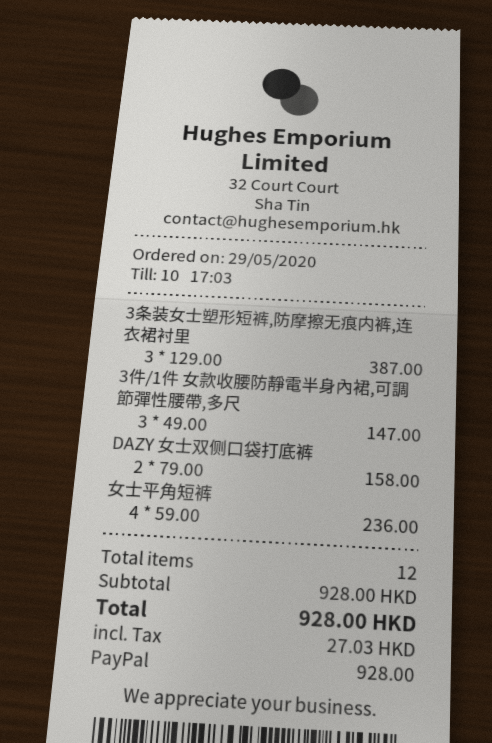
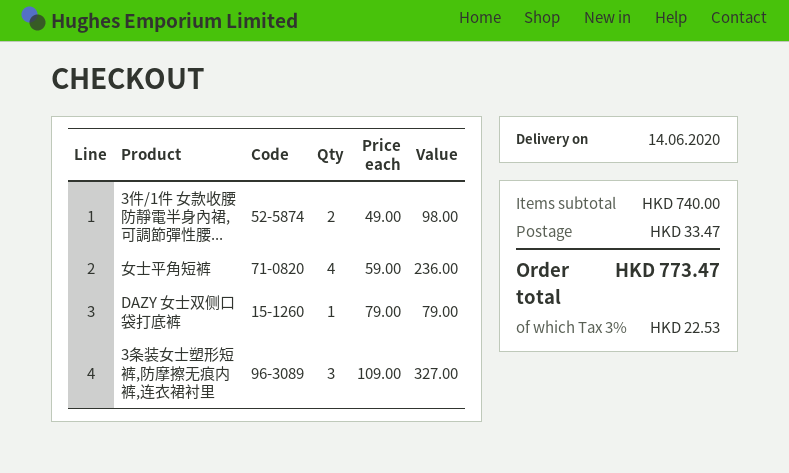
3条装女士塑形短裤,防摩擦无痕内裤,连衣裙衬里: 3 x 129.00 = 387.00 -> 3 x 109.00 = 327.00
3件/1件 女款收腰防靜電半身內裙,可調節彈性腰帶,多尺: 3 x 49.00 = 147.00 -> 2 x 49.00 = 98.00
DAZY 女士双侧口袋打底裤: 2 x 79.00 = 158.00 -> 1 x 79.00 = 79.00
subtotal: 928.00 -> 740.00
shipping: none -> 33.47
tax: 27.03 -> 22.53
total: 928.00 -> 773.47

